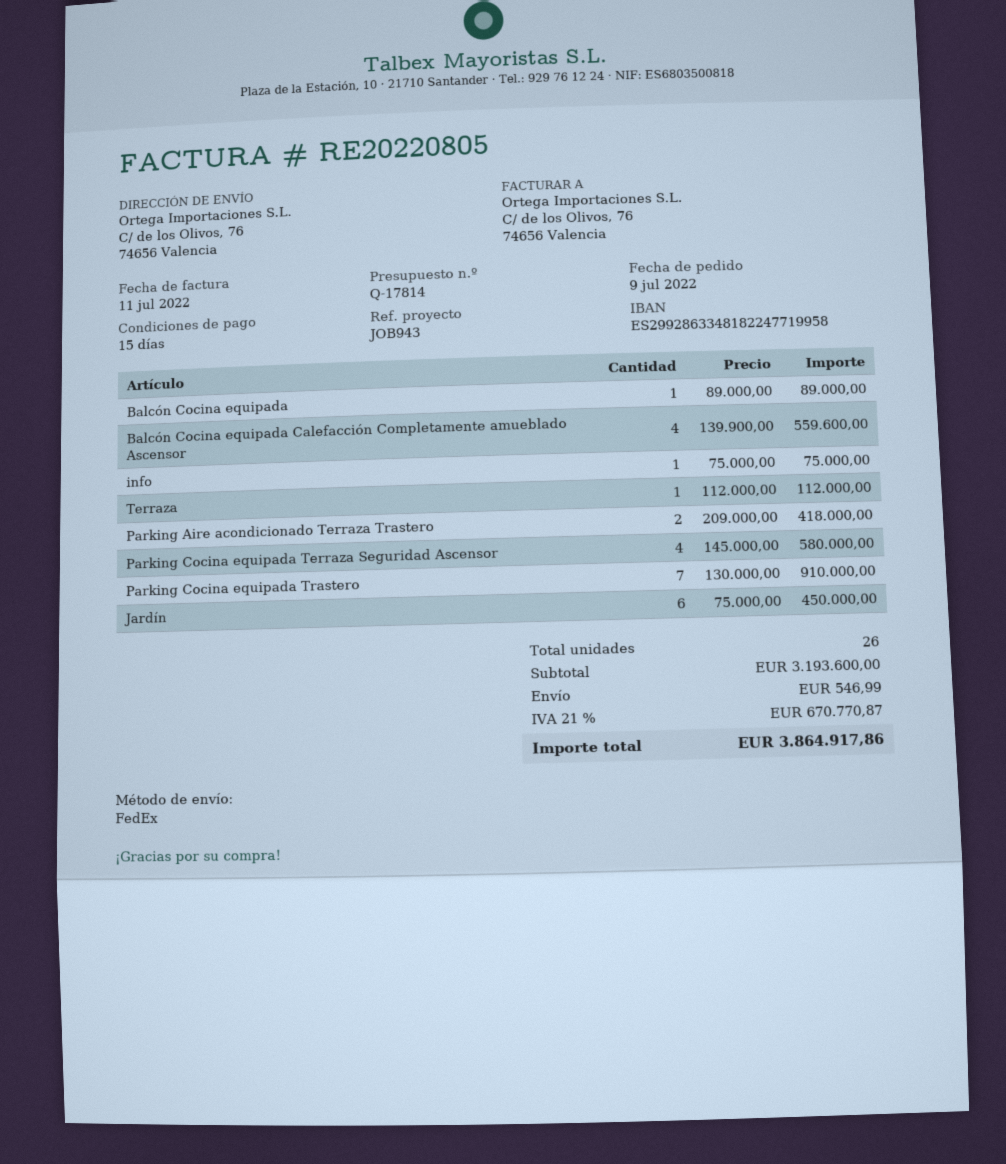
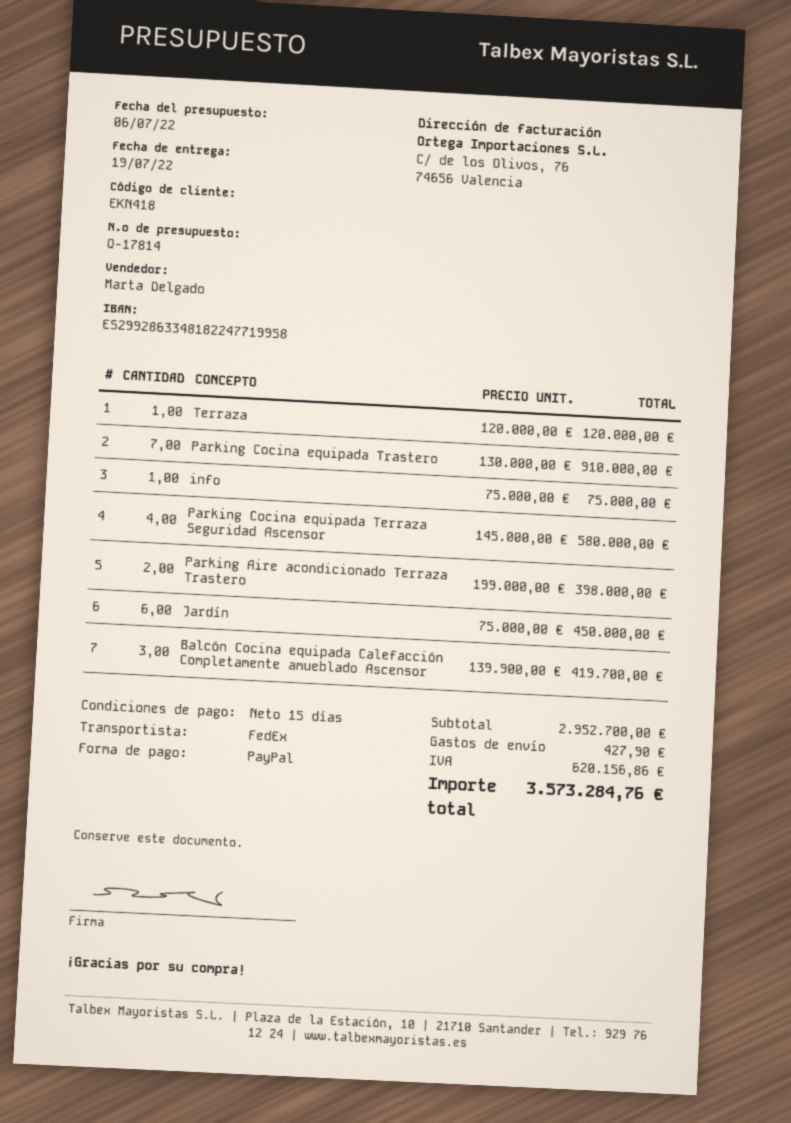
Balcón Cocina equipada: 1 x 89000.00 = 89000.00 -> none
Balcón Cocina equipada Calefacción Completamente amueblado Ascensor: 4 x 139900.00 = 559600.00 -> 3 x 139900.00 = 419700.00
Terraza: 1 x 112000.00 = 112000.00 -> 1 x 120000.00 = 120000.00
Parking Aire acondicionado Terraza Trastero: 2 x 209000.00 = 418000.00 -> 2 x 199000.00 = 398000.00
subtotal: 3193600.00 -> 2952700.00
shipping: 546.99 -> 427.90
tax: 670770.87 -> 620156.86
total: 3864917.86 -> 3573284.76

